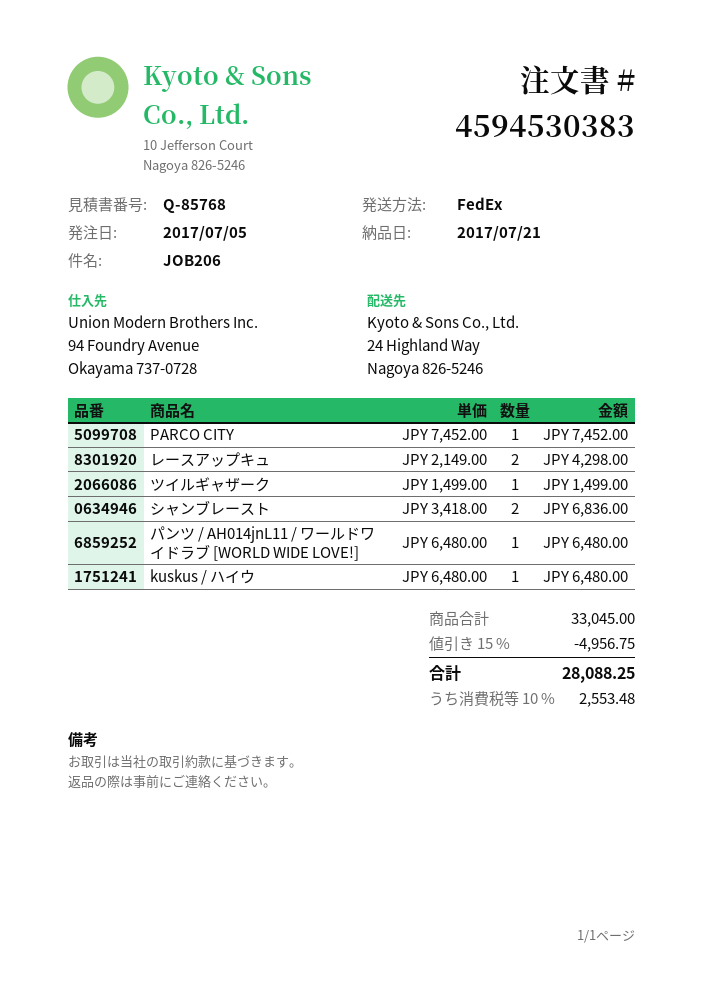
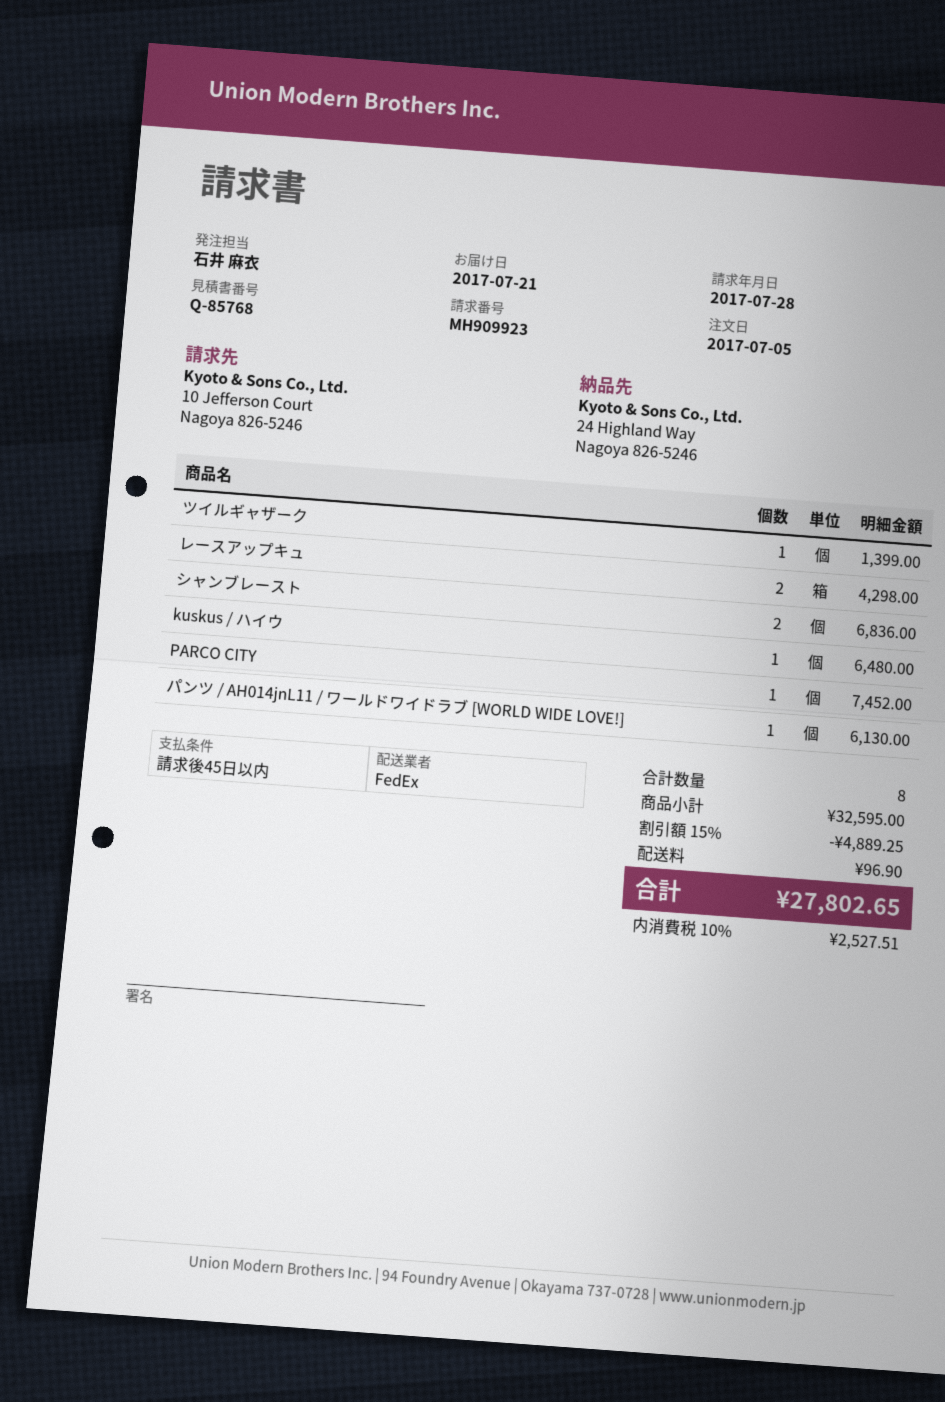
ツイルギャザーク: 1 for 1499.00 -> 1 for 1399.00
パンツ / AH014jnL11 / ワールドワイドラブ [WORLD WIDE LOVE!]: 1 for 6480.00 -> 1 for 6130.00
subtotal: 33045.00 -> 32595.00
discount: 15% = 4956.75 -> 15% = 4889.25
shipping: none -> 96.90
tax: 10% = 2553.48 -> 10% = 2527.51
total: 28088.25 -> 27802.65

